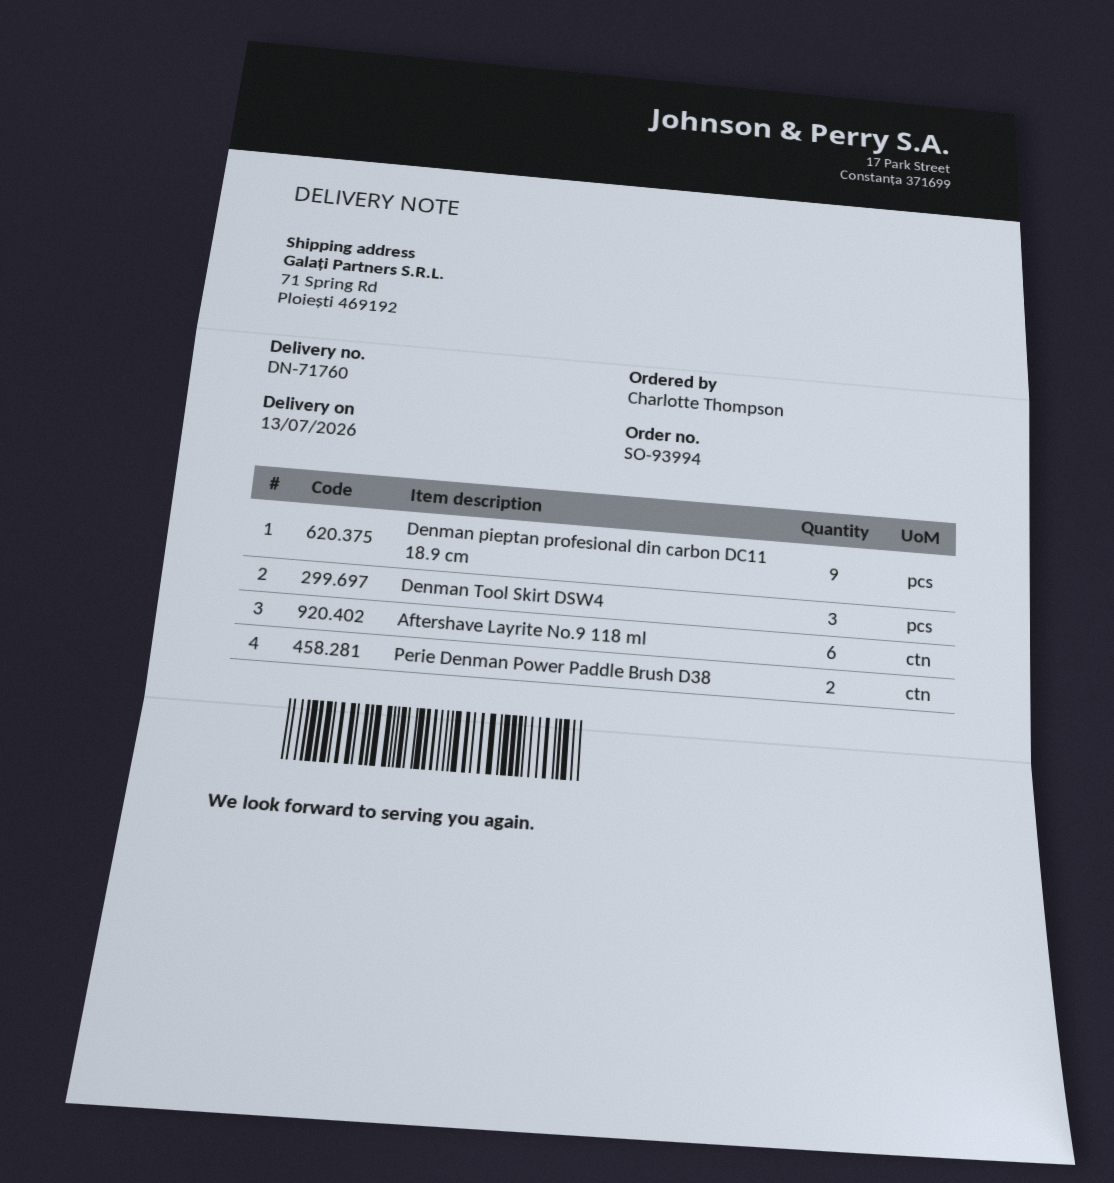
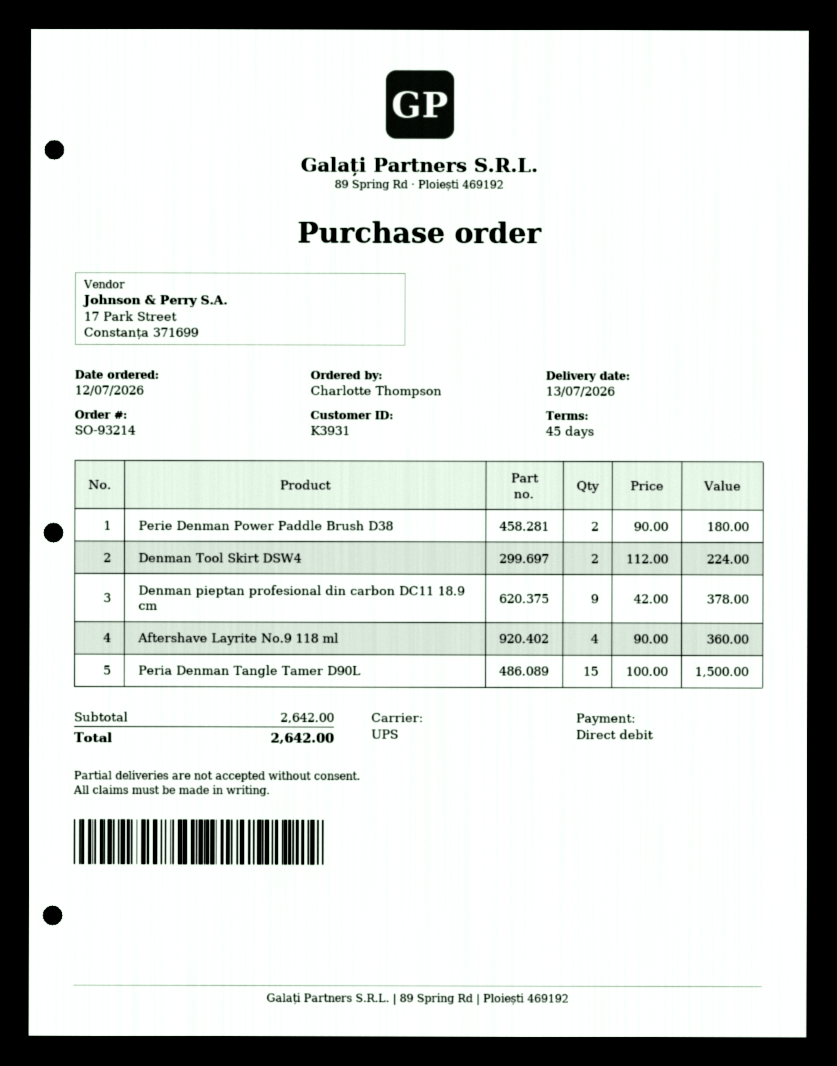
order number: SO-93994 -> SO-93214
Denman Tool Skirt DSW4: 3 -> 2
Aftershave Layrite No.9 118 ml: 6 -> 4
Peria Denman Tangle Tamer D90L: none -> 15

